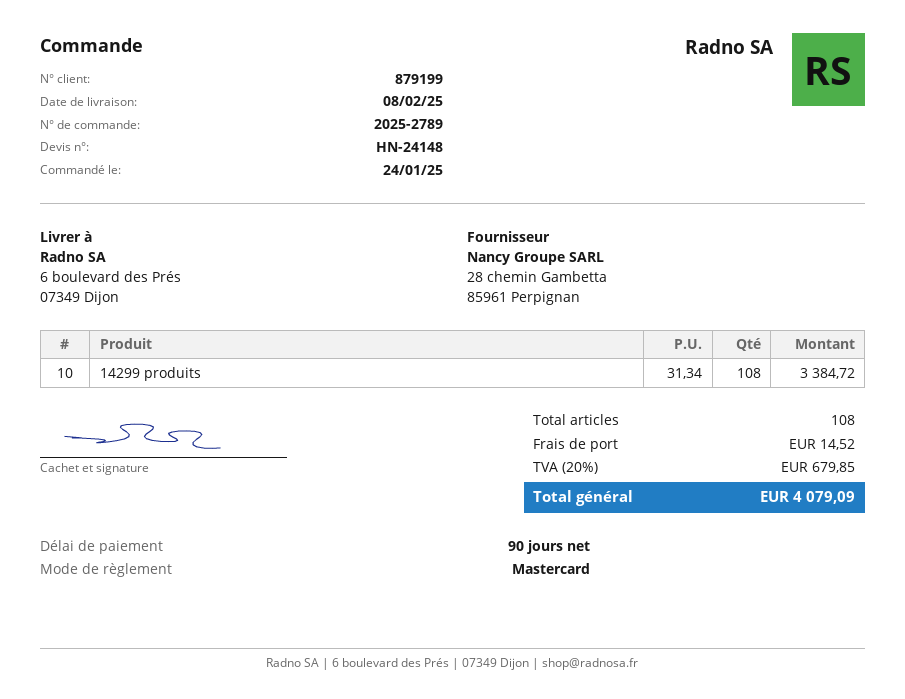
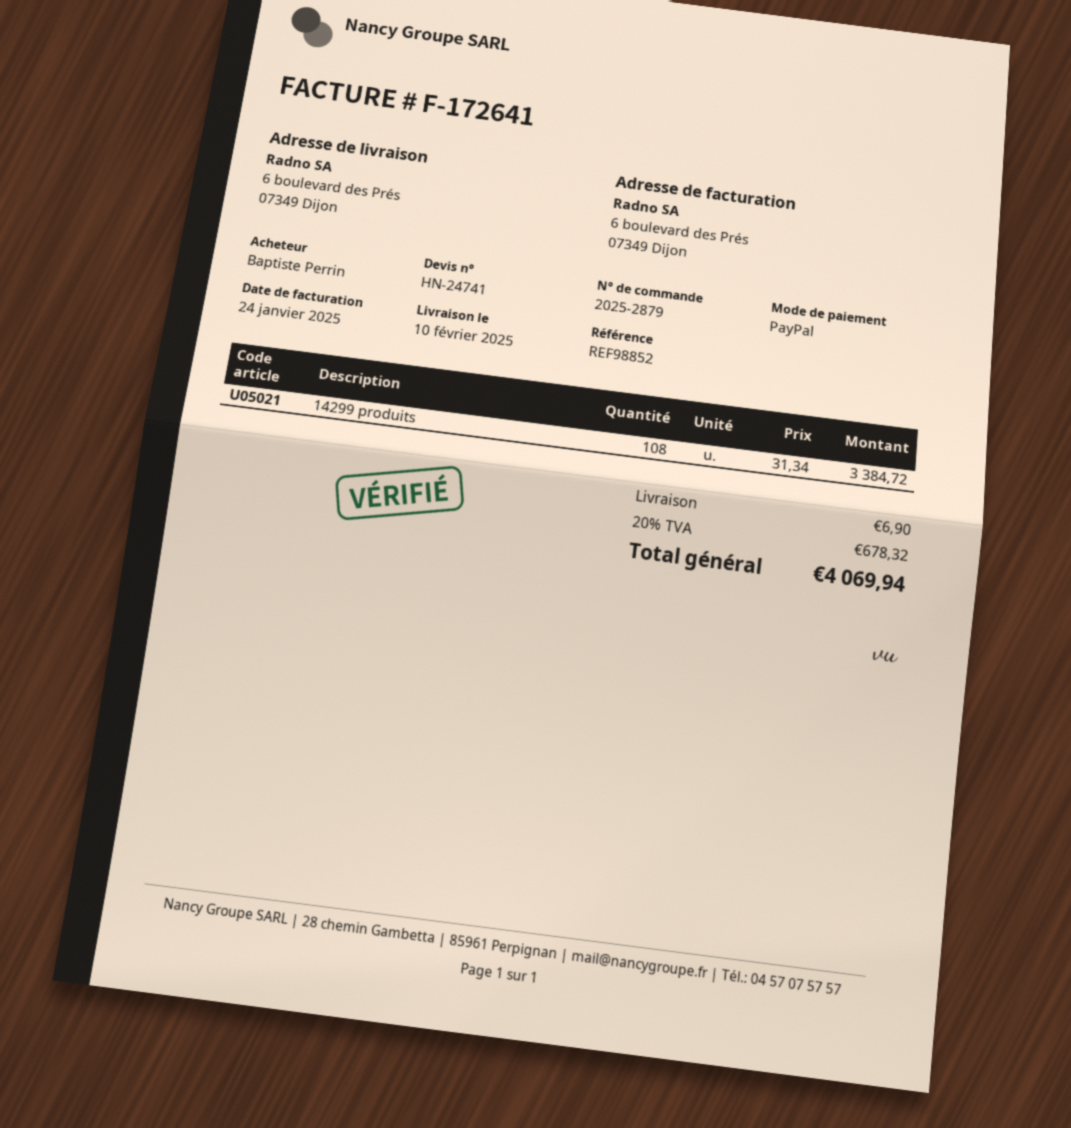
quote number: HN-24148 -> HN-24741
order number: 2025-2789 -> 2025-2879
delivery date: 2025-02-08 -> 2025-02-10
payment method: Mastercard -> PayPal
shipping: 14.52 -> 6.90
tax: 20% = 679.85 -> 20% = 678.32
total: 4079.09 -> 4069.94

